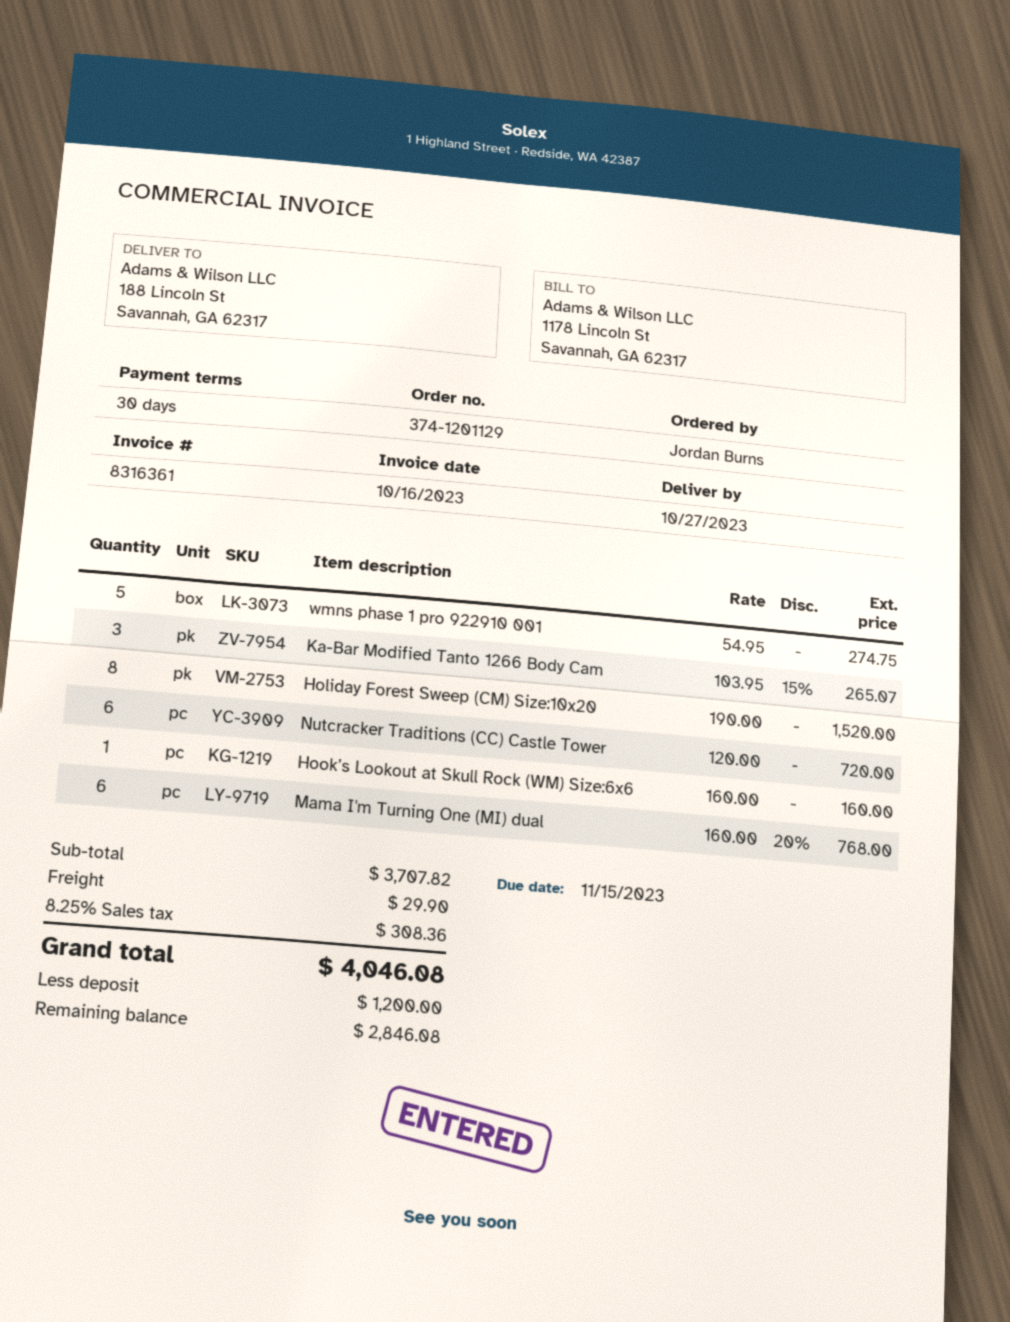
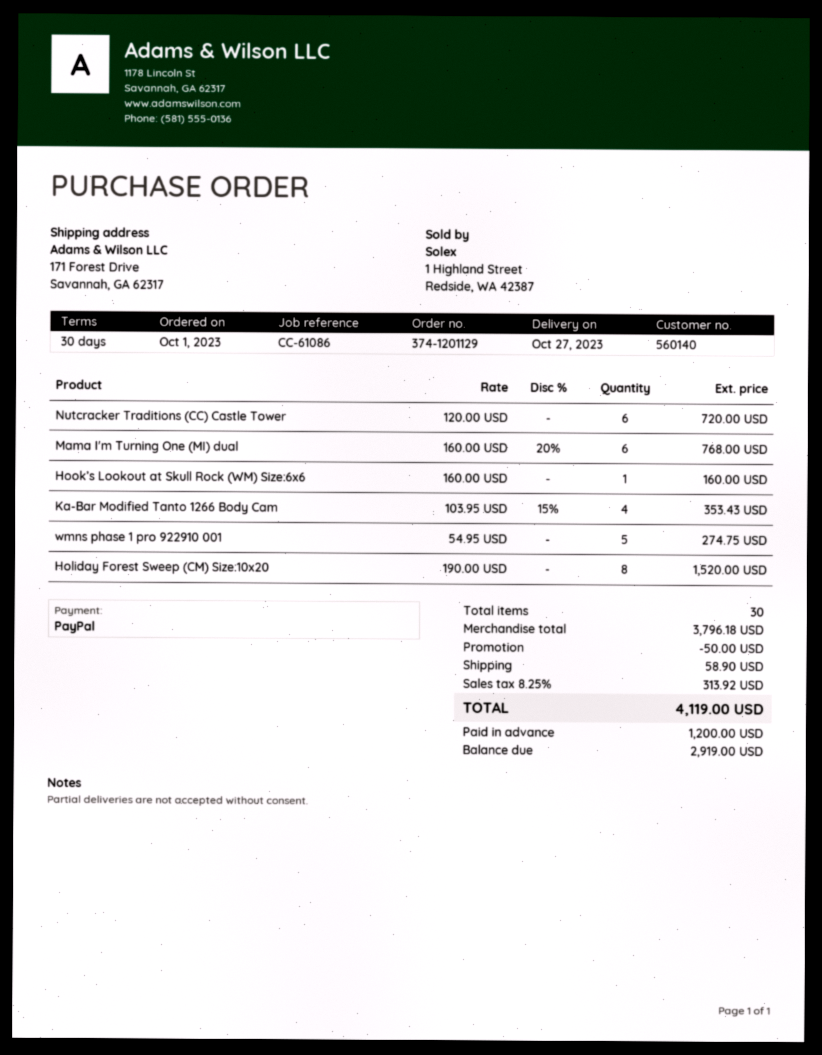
ship to: 188 Lincoln St, Savannah, GA 62317 -> 171 Forest Drive, Savannah, GA 62317
Ka-Bar Modified Tanto 1266 Body Cam: 3 x 103.95 - 15% = 265.07 -> 4 x 103.95 - 15% = 353.43
subtotal: 3707.82 -> 3796.18
discount: none -> 50.00
shipping: 29.90 -> 58.90
tax: 8.25% = 308.36 -> 8.25% = 313.92
total: 4046.08 -> 4119.00
balance: 2846.08 -> 2919.00

